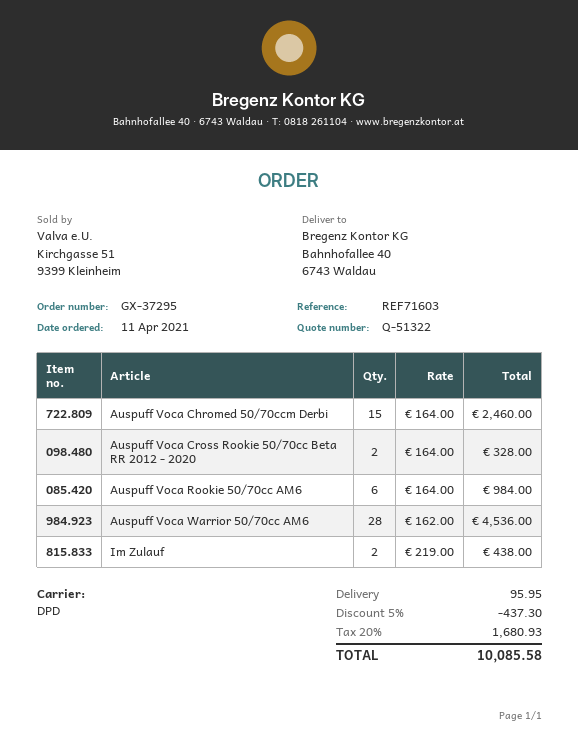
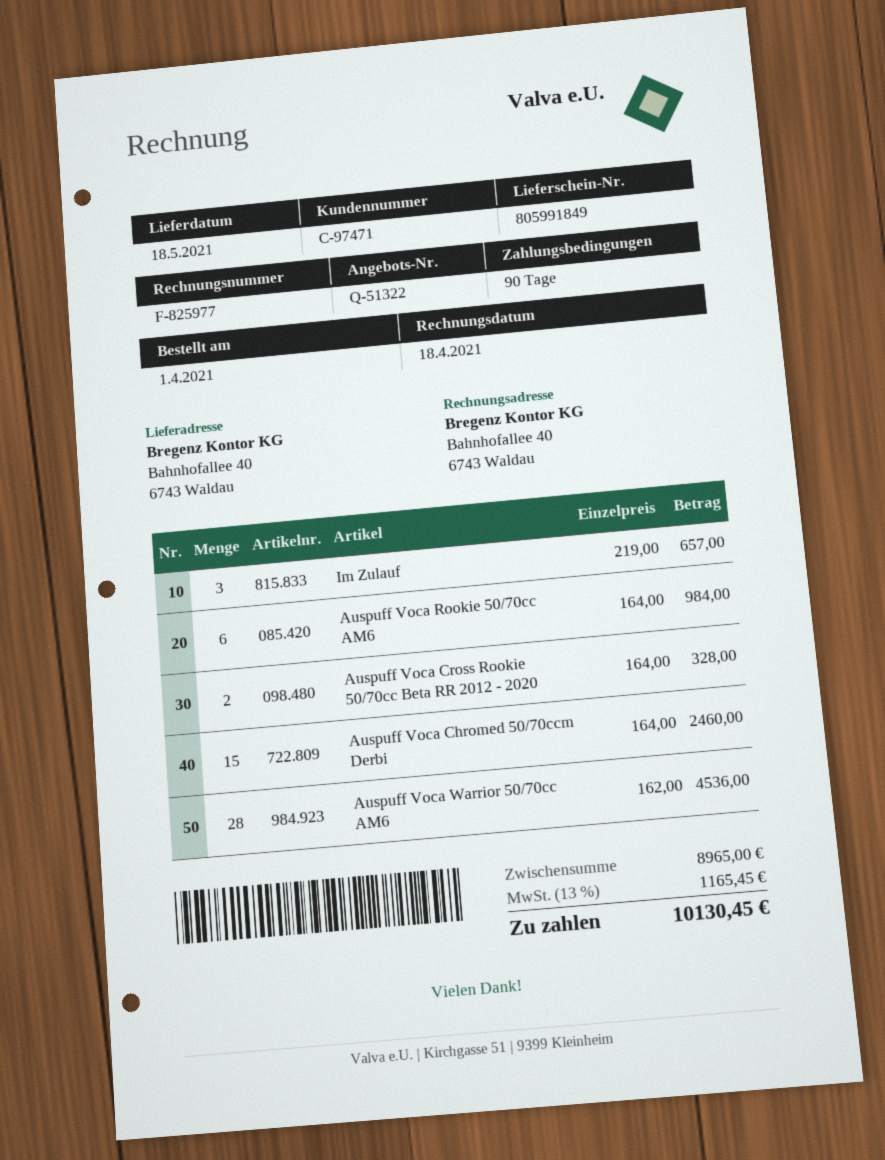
order date: 2021-04-11 -> 2021-04-01
Im Zulauf: 2 x 219.00 = 438.00 -> 3 x 219.00 = 657.00
discount: 5% = 437.30 -> none
shipping: 95.95 -> none
tax: 20% = 1680.93 -> 13% = 1165.45
total: 10085.58 -> 10130.45

